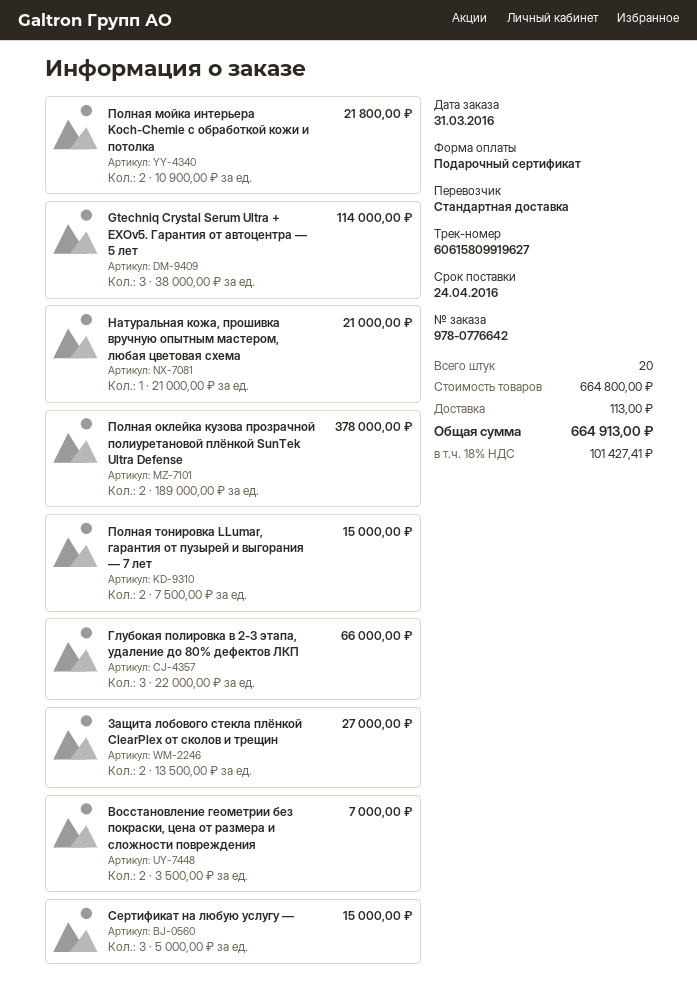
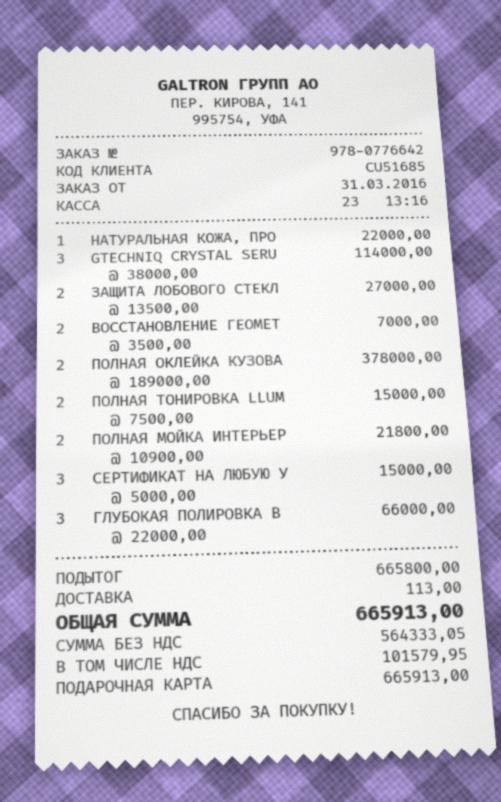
Натуральная кожа, прошивка вручную опытным мастером, любая цветовая схема: 1 x 21000.00 = 21000.00 -> 1 x 22000.00 = 22000.00
subtotal: 664800.00 -> 665800.00
tax: 101427.41 -> 101579.95
total: 664913.00 -> 665913.00

